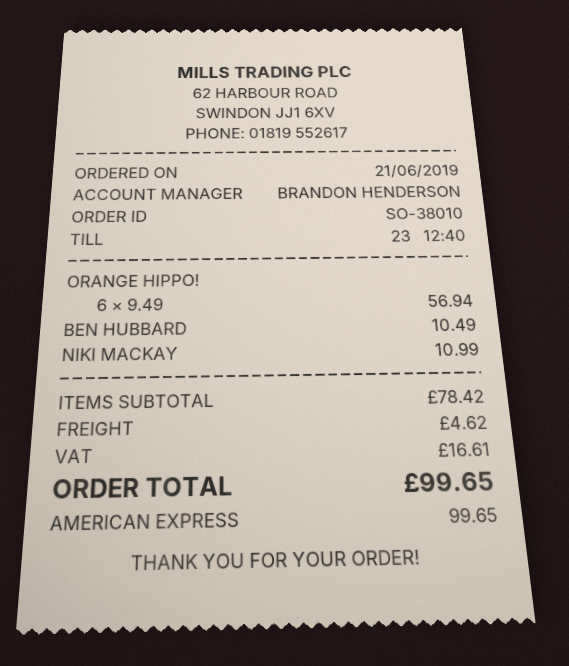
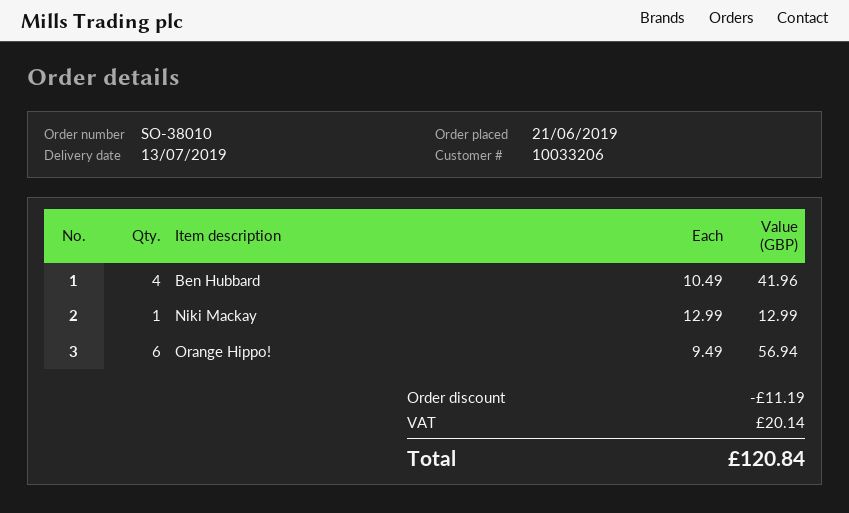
BEN HUBBARD: 1 x 10.49 = 10.49 -> 4 x 10.49 = 41.96
NIKI MACKAY: 1 x 10.99 = 10.99 -> 1 x 12.99 = 12.99
discount: none -> 11.19
shipping: 4.62 -> none
tax: 16.61 -> 20.14
total: 99.65 -> 120.84

